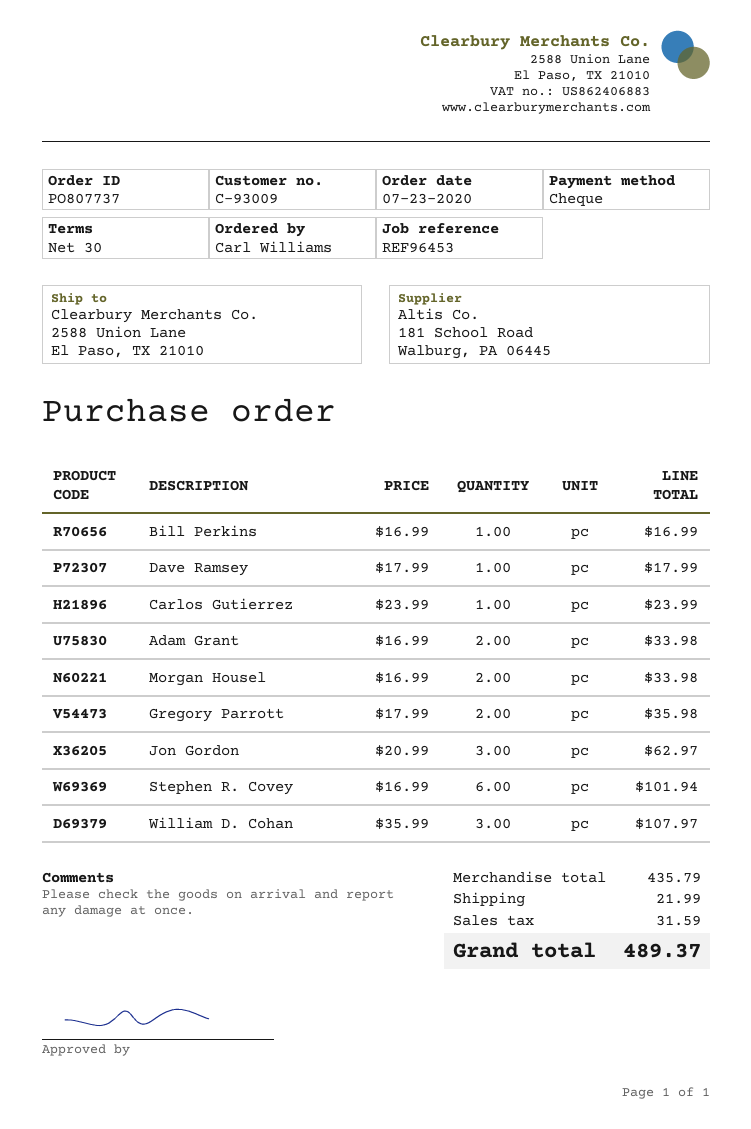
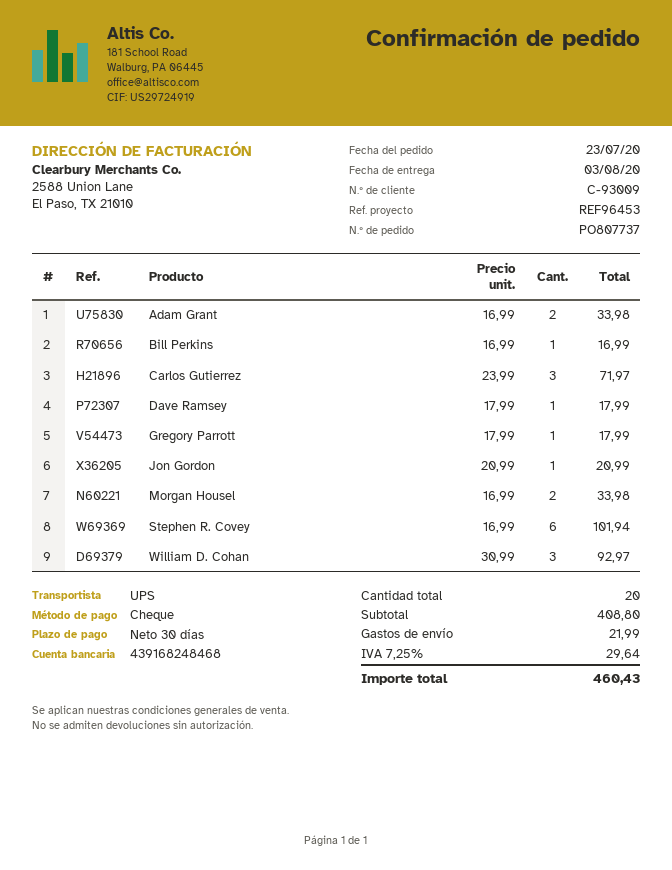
Carlos Gutierrez: 1 x 23.99 = 23.99 -> 3 x 23.99 = 71.97
Gregory Parrott: 2 x 17.99 = 35.98 -> 1 x 17.99 = 17.99
Jon Gordon: 3 x 20.99 = 62.97 -> 1 x 20.99 = 20.99
William D. Cohan: 3 x 35.99 = 107.97 -> 3 x 30.99 = 92.97
subtotal: 435.79 -> 408.80
tax: 31.59 -> 29.64
total: 489.37 -> 460.43

